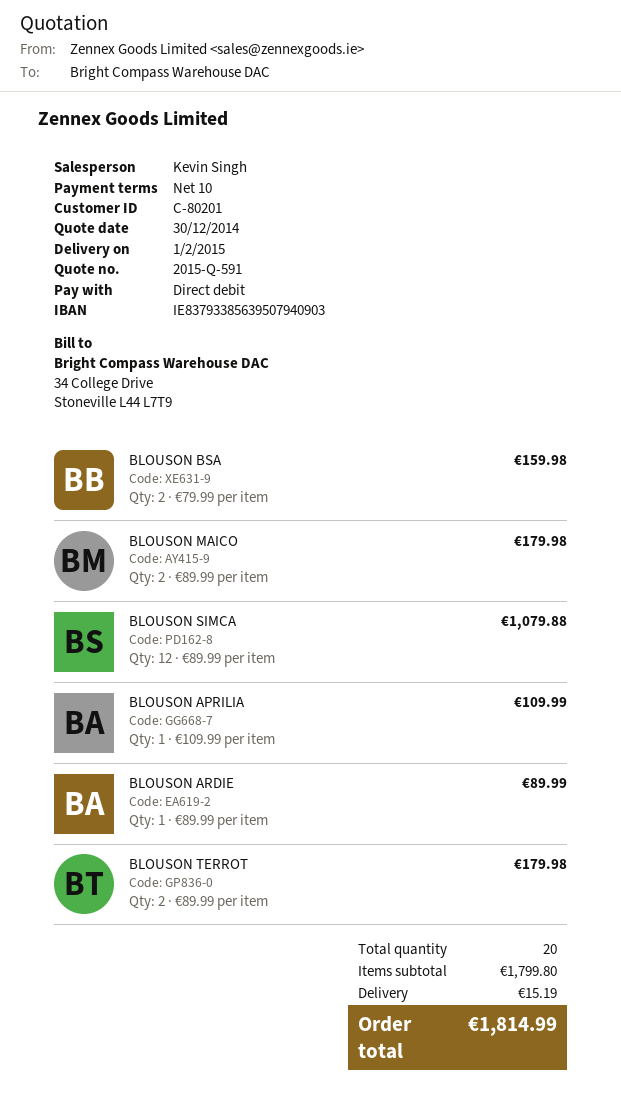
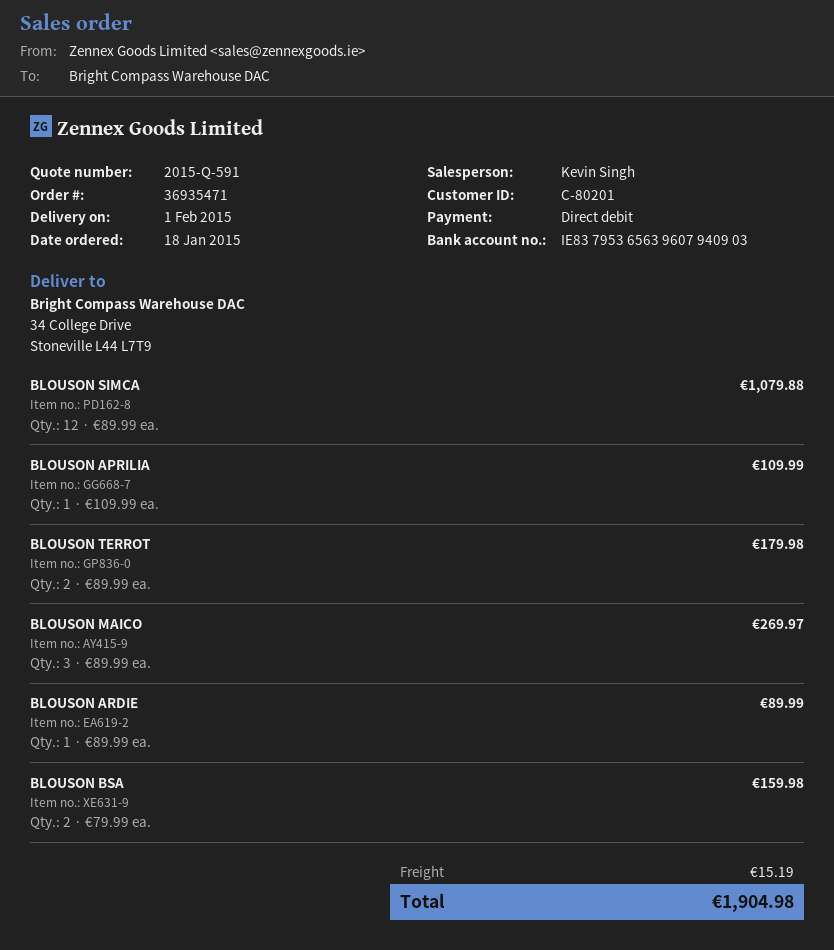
bank account: IE83793385639507940903 -> IE83795365639607940903
BLOUSON MAICO: 2 x 89.99 = 179.98 -> 3 x 89.99 = 269.97
total: 1814.99 -> 1904.98

